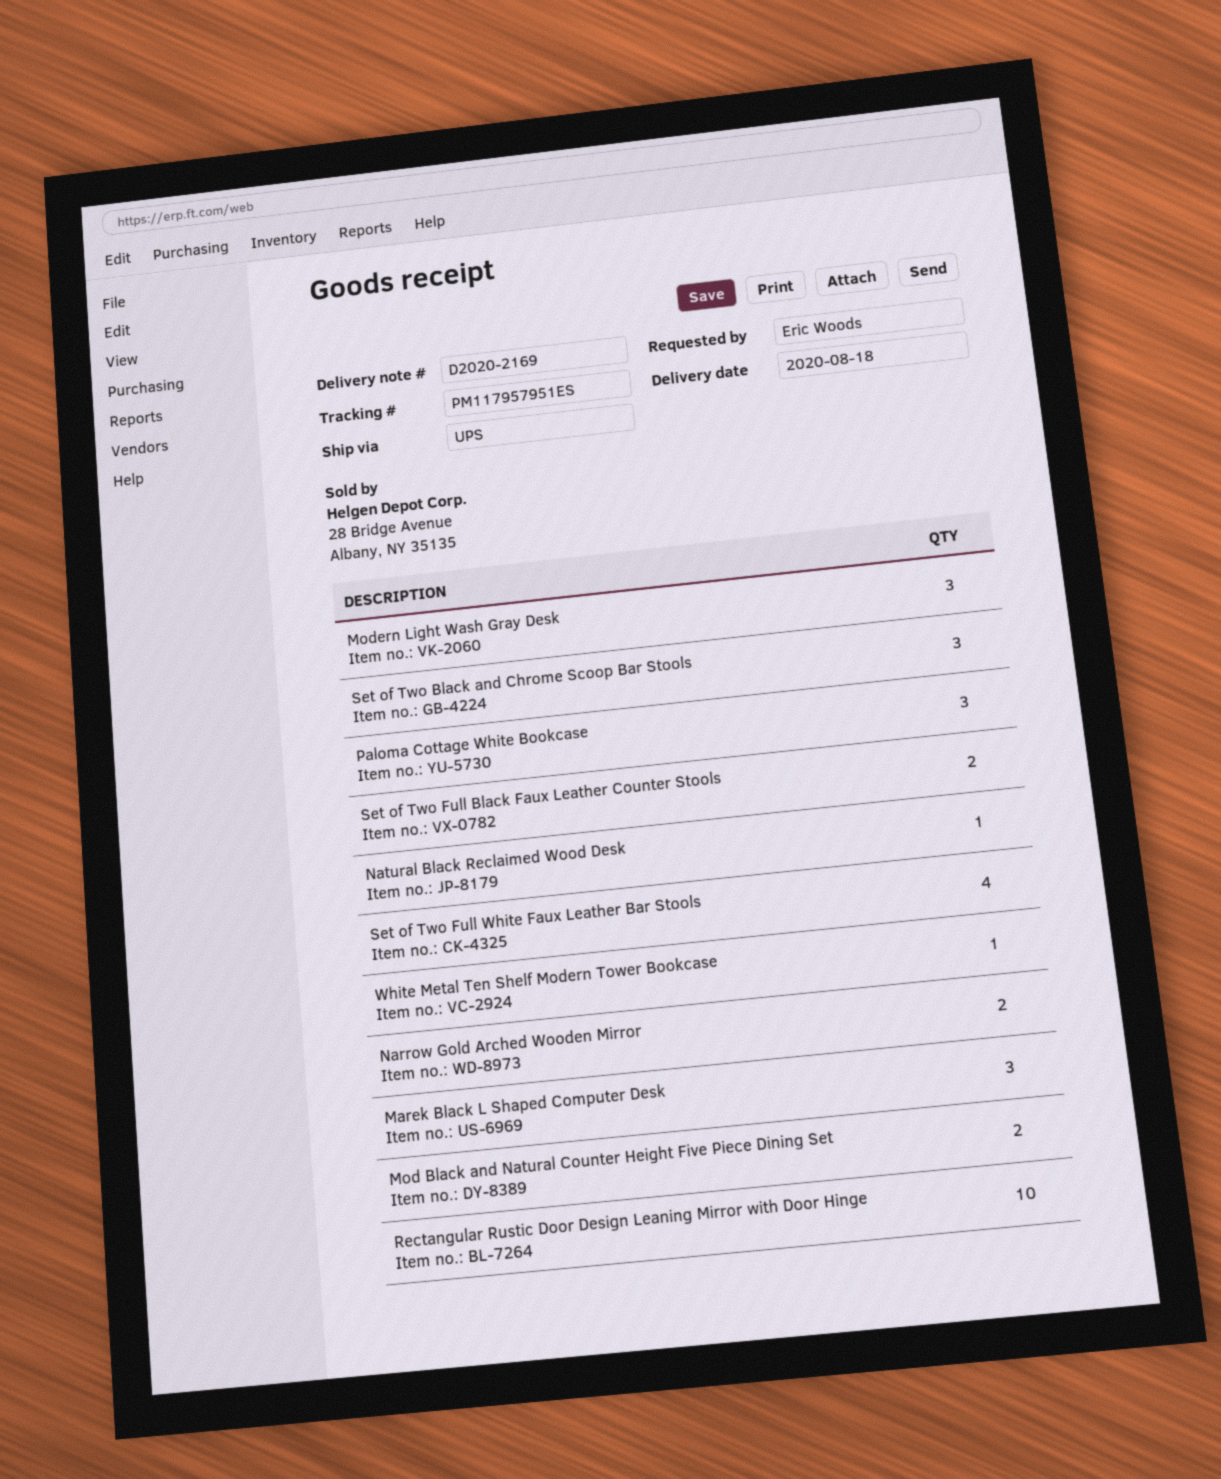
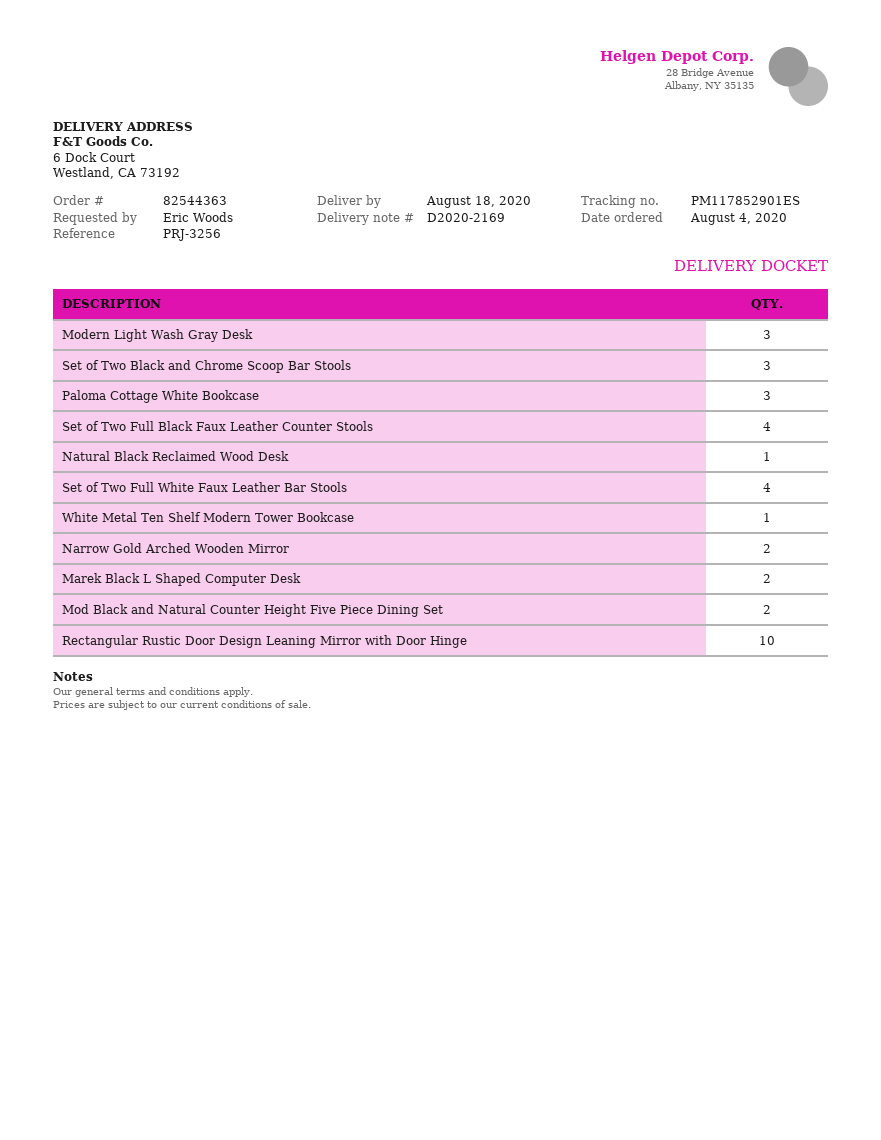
tracking number: PM117957951ES -> PM117852901ES
Set of Two Full Black Faux Leather Counter Stools: 2 -> 4
Marek Black L Shaped Computer Desk: 3 -> 2

